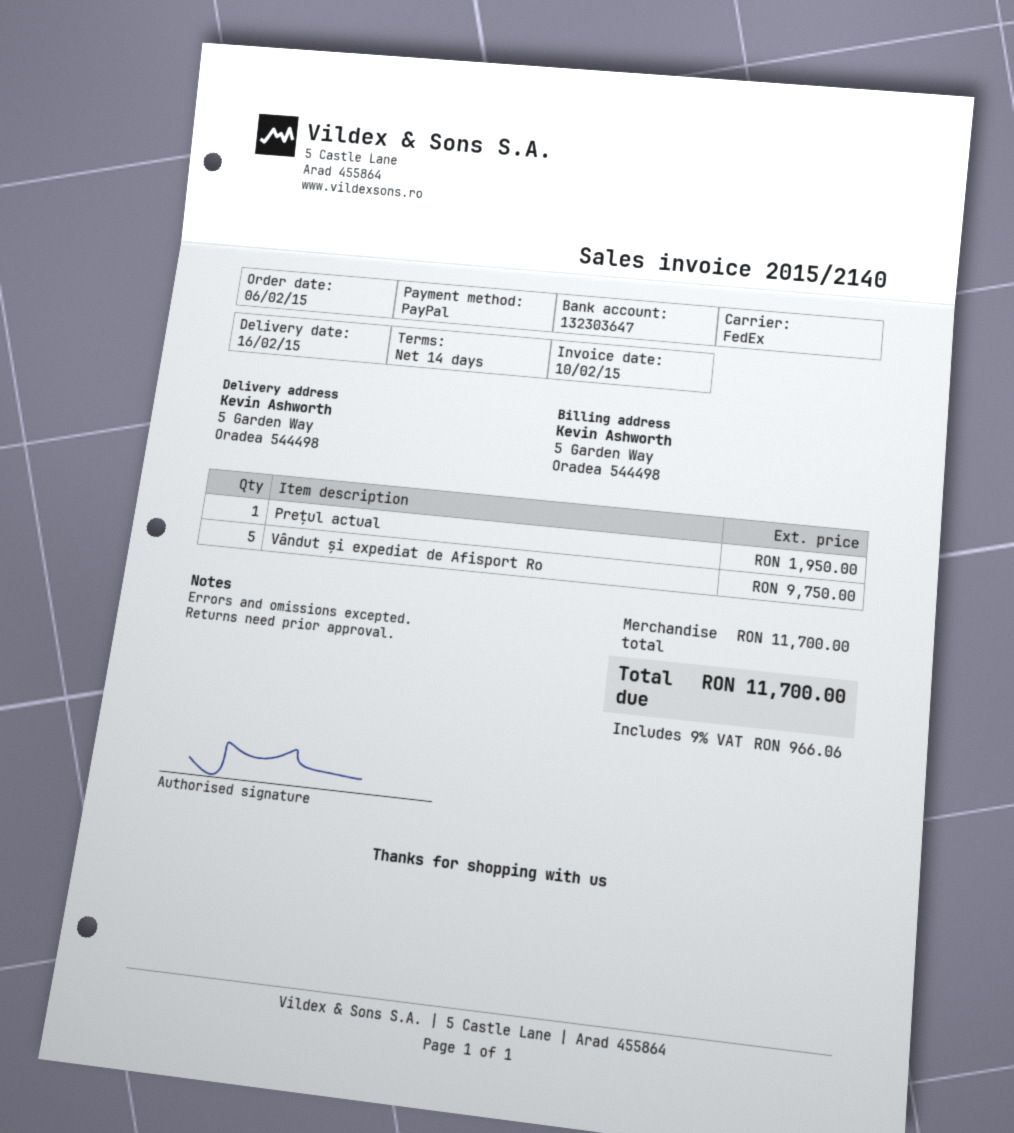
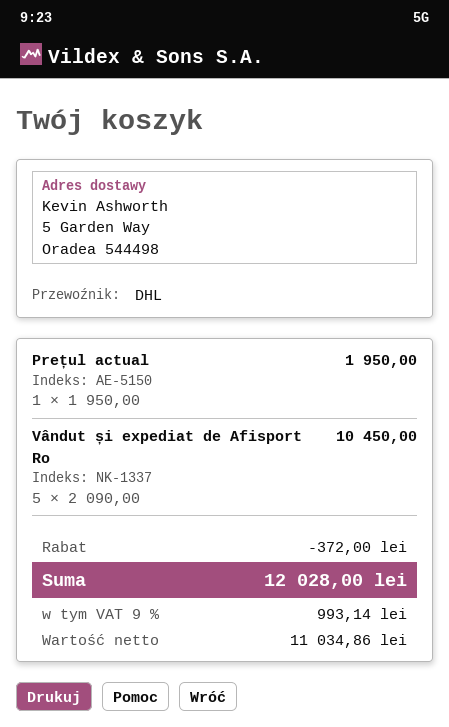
shipping method: FedEx -> DHL
Vândut și expediat de Afisport Ro: 5 for 9750.00 -> 5 for 10450.00
discount: none -> 372.00
tax: 9% = 966.06 -> 9% = 993.14
total: 11700.00 -> 12028.00

